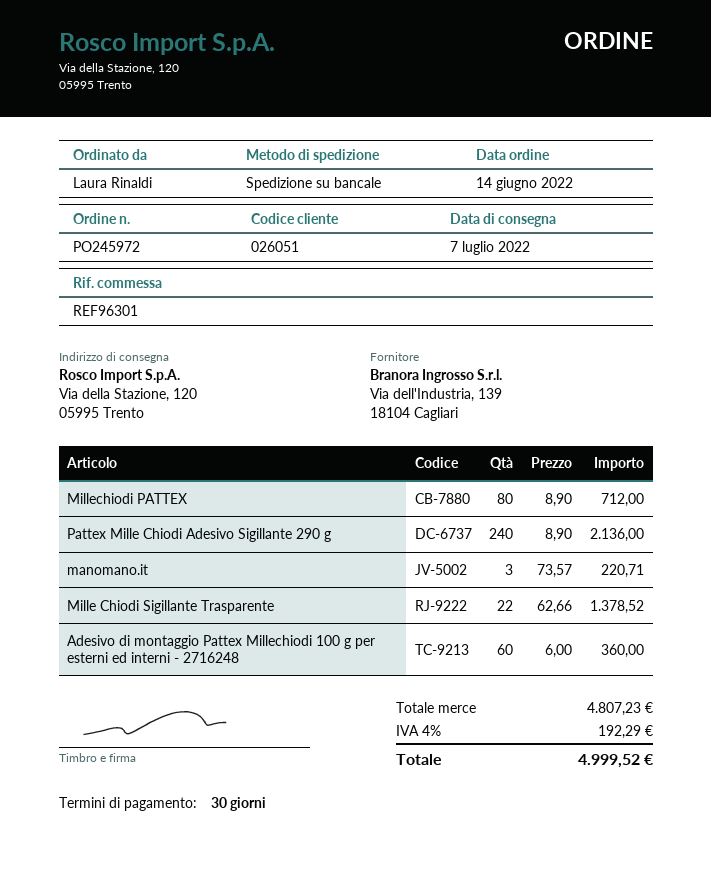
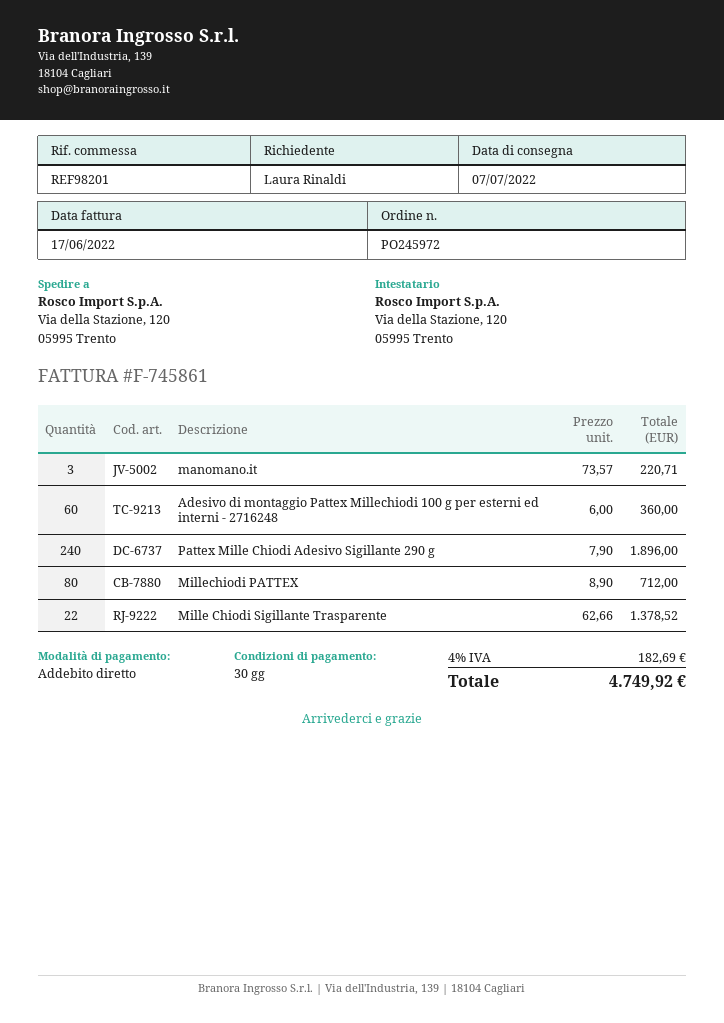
reference: REF96301 -> REF98201
Pattex Mille Chiodi Adesivo Sigillante 290 g: 240 x 8.90 = 2136.00 -> 240 x 7.90 = 1896.00
tax: 4% = 192.29 -> 4% = 182.69
total: 4999.52 -> 4749.92

